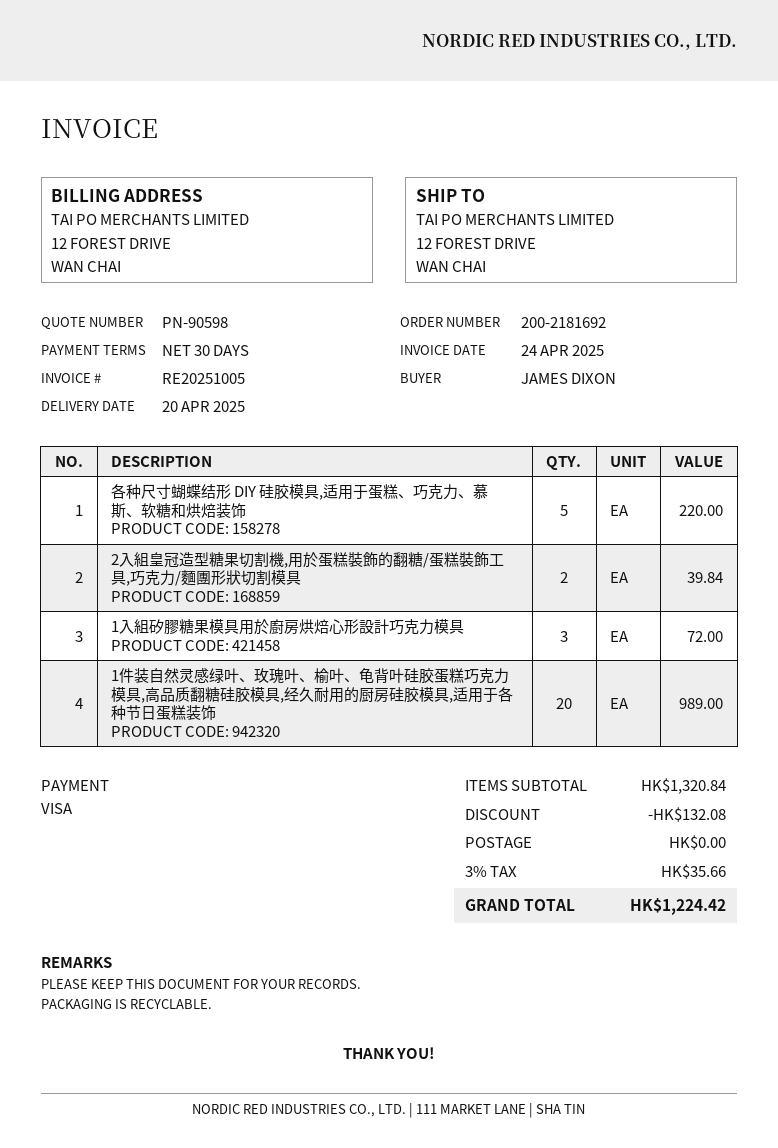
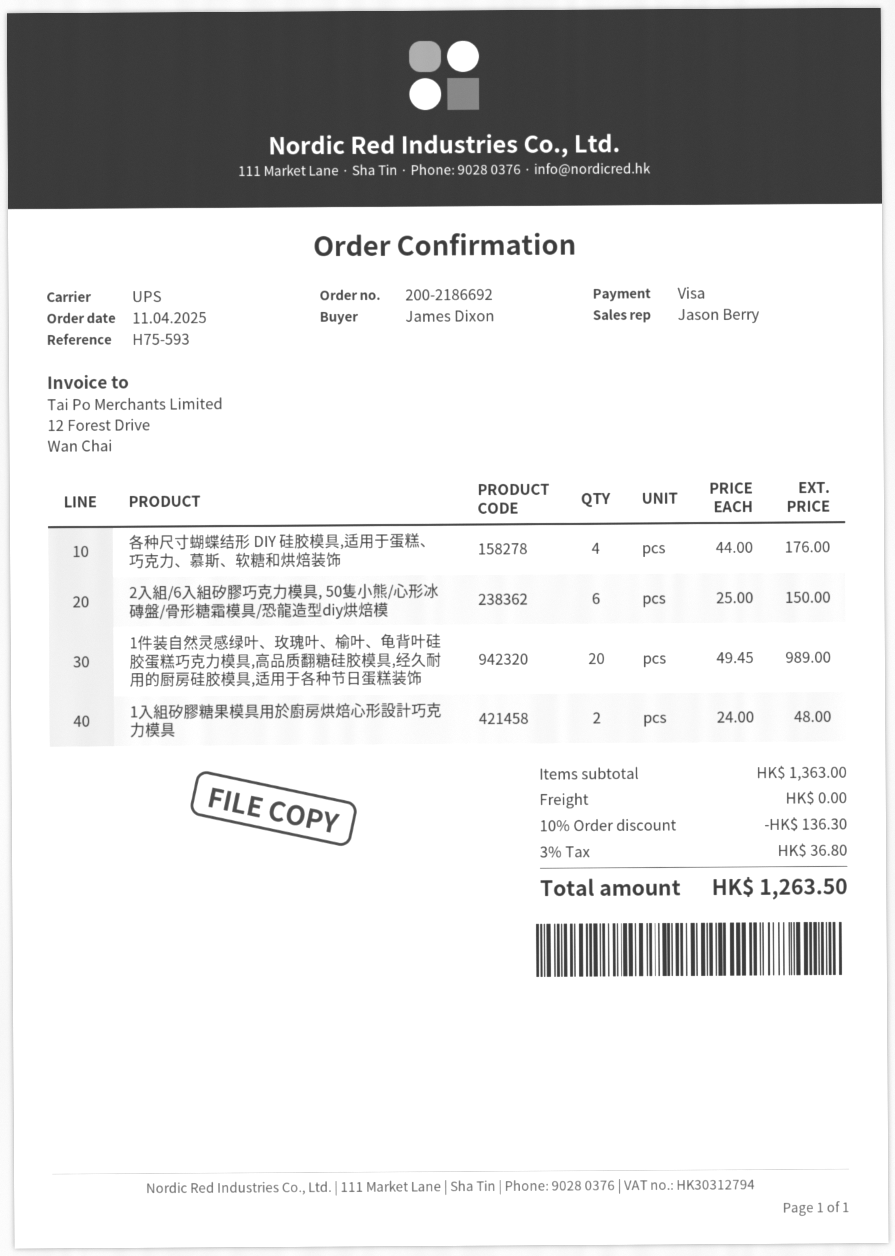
order number: 200-2181692 -> 200-2186692
各种尺寸蝴蝶结形 DIY 硅胶模具,适用于蛋糕、巧克力、慕斯、软糖和烘焙装饰: 5 for 220.00 -> 4 for 176.00
2入組皇冠造型糖果切割機,用於蛋糕裝飾的翻糖/蛋糕裝飾工具,巧克力/麵團形狀切割模具: 2 for 39.84 -> none
1入組矽膠糖果模具用於廚房烘焙心形設計巧克力模具: 3 for 72.00 -> 2 for 48.00
2入組/6入組矽膠巧克力模具, 50隻小熊/心形冰磚盤/骨形糖霜模具/恐龍造型diy烘焙模: none -> 6 for 150.00
subtotal: 1320.84 -> 1363.00
discount: 132.08 -> 136.30
tax: 3% = 35.66 -> 3% = 36.80
total: 1224.42 -> 1263.50

